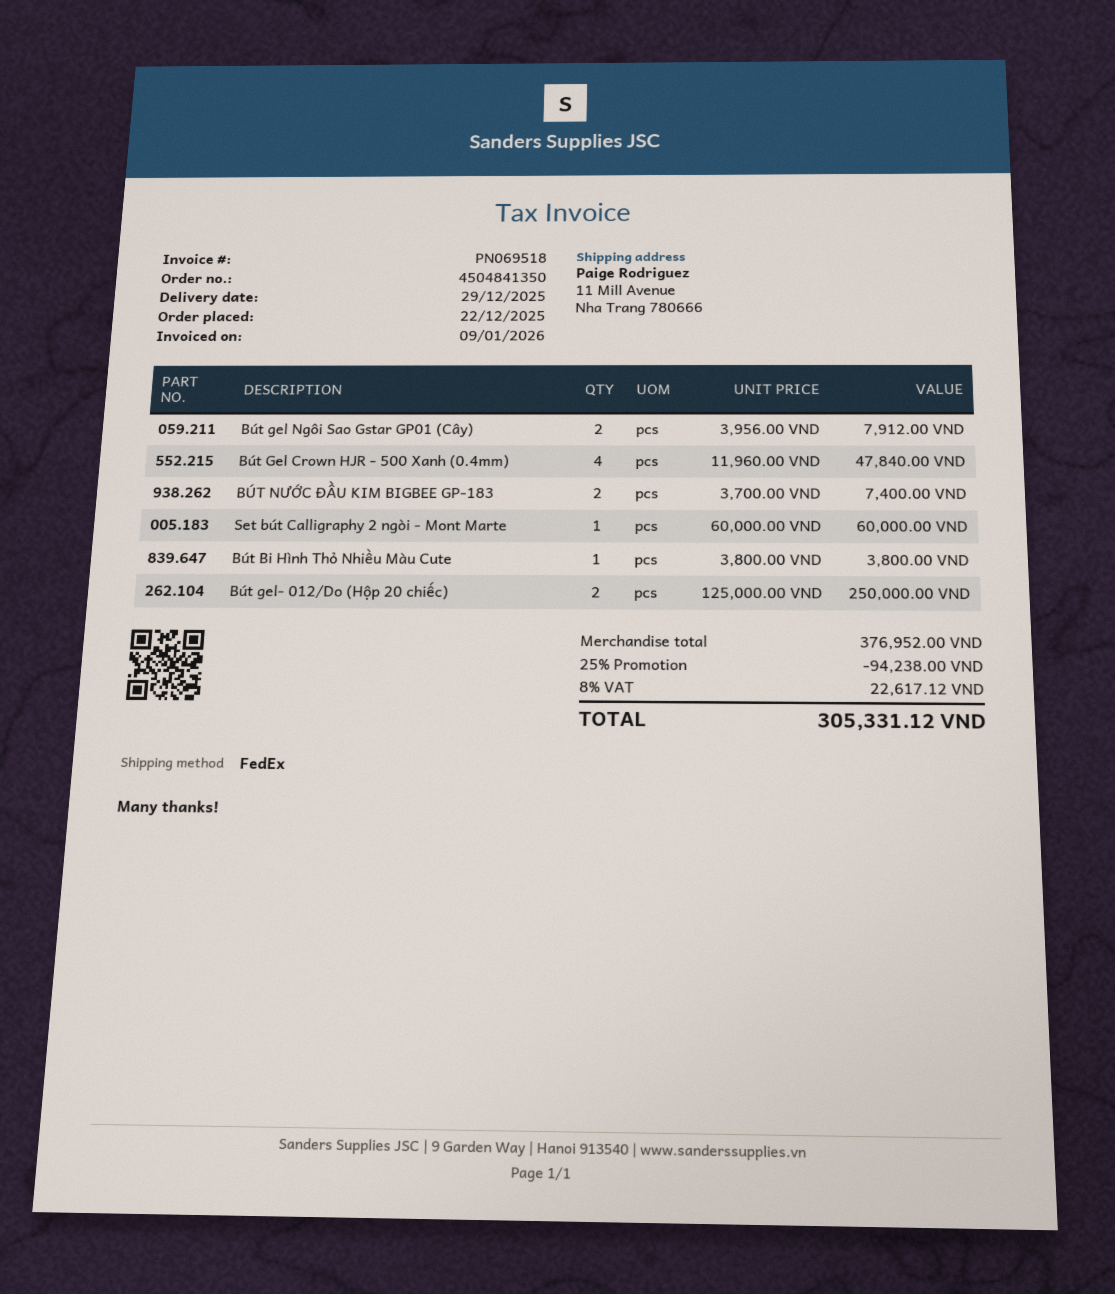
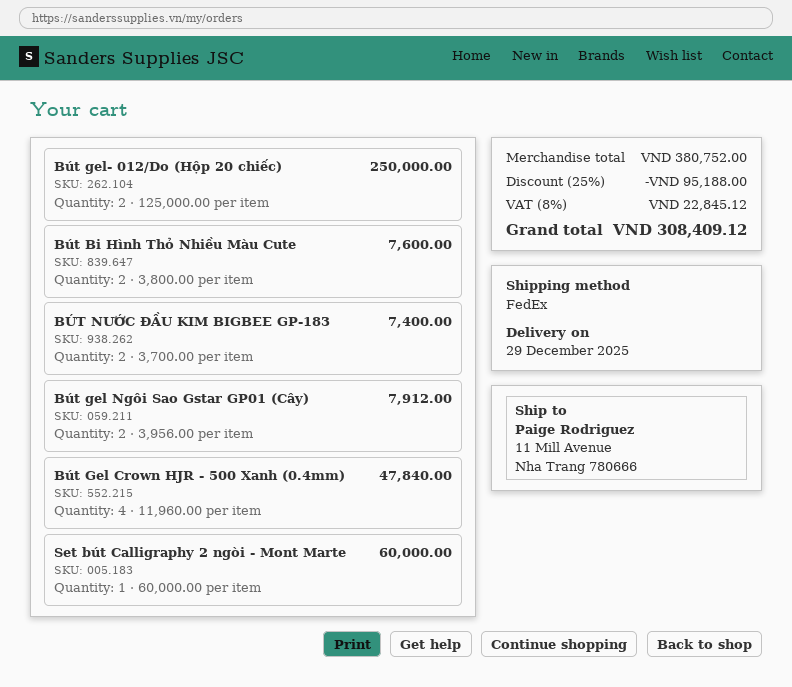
Bút Bi Hình Thỏ Nhiều Màu Cute: 1 x 3800.00 = 3800.00 -> 2 x 3800.00 = 7600.00
subtotal: 376952.00 -> 380752.00
discount: 25% = 94238.00 -> 25% = 95188.00
tax: 8% = 22617.12 -> 8% = 22845.12
total: 305331.12 -> 308409.12

